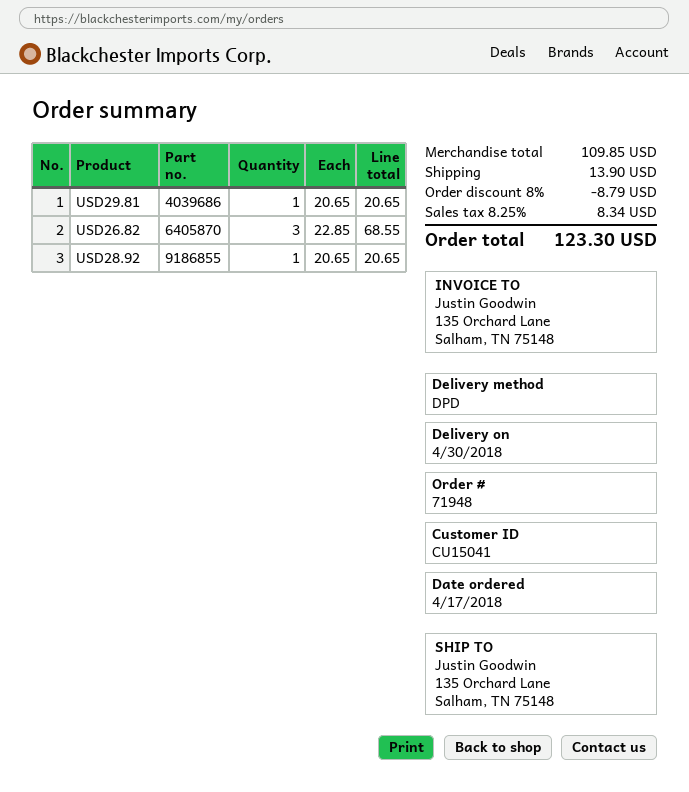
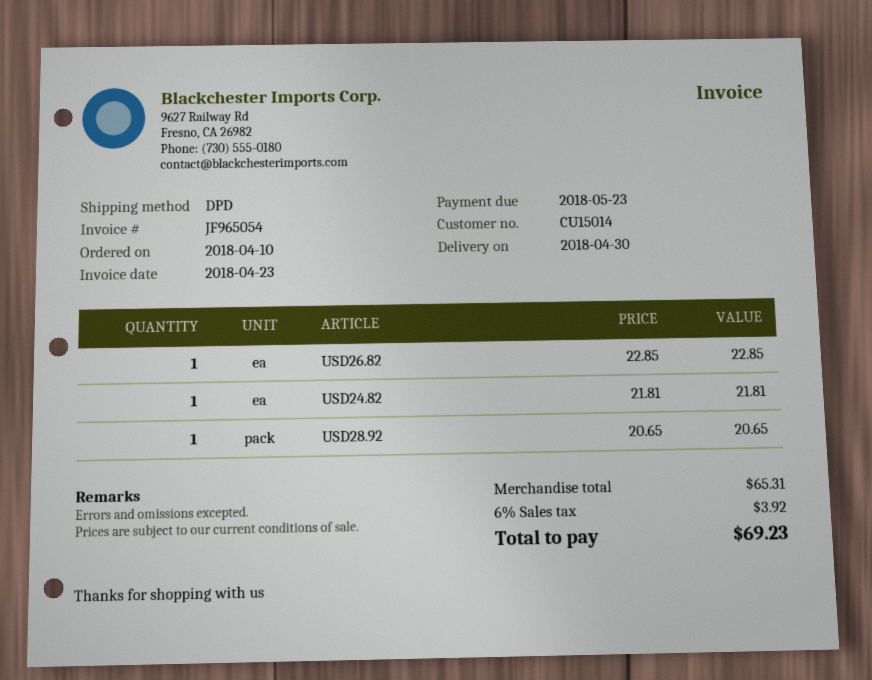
order date: 2018-04-17 -> 2018-04-10
customer number: CU15041 -> CU15014
USD29.81: 1 x 20.65 = 20.65 -> none
USD26.82: 3 x 22.85 = 68.55 -> 1 x 22.85 = 22.85
USD24.82: none -> 1 x 21.81 = 21.81
subtotal: 109.85 -> 65.31
discount: 8% = 8.79 -> none
shipping: 13.90 -> none
tax: 8.25% = 8.34 -> 6% = 3.92
total: 123.30 -> 69.23

